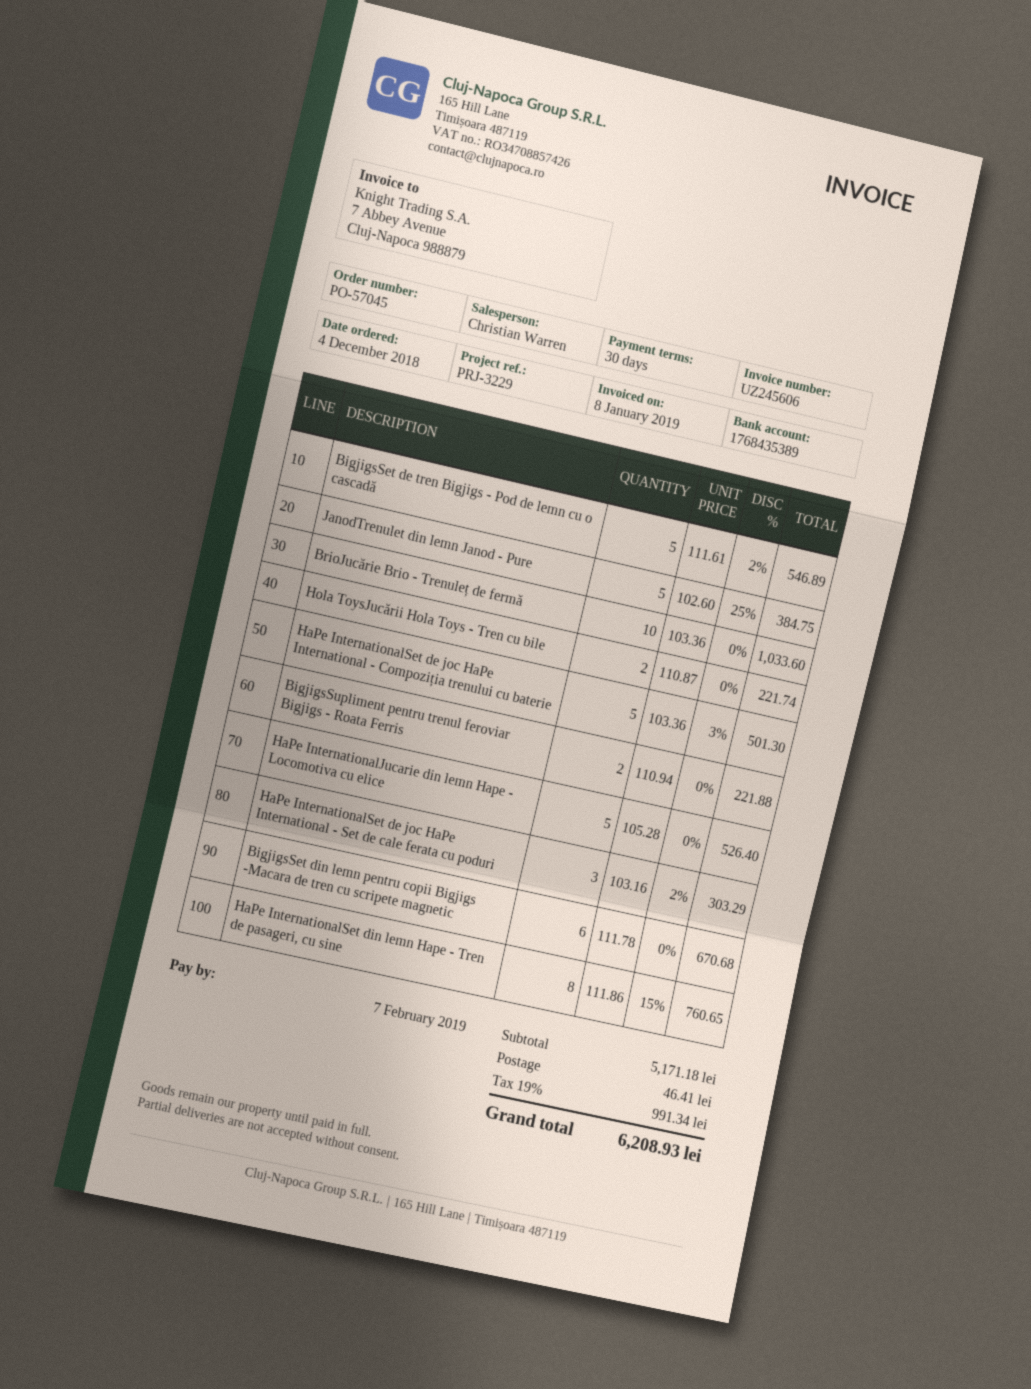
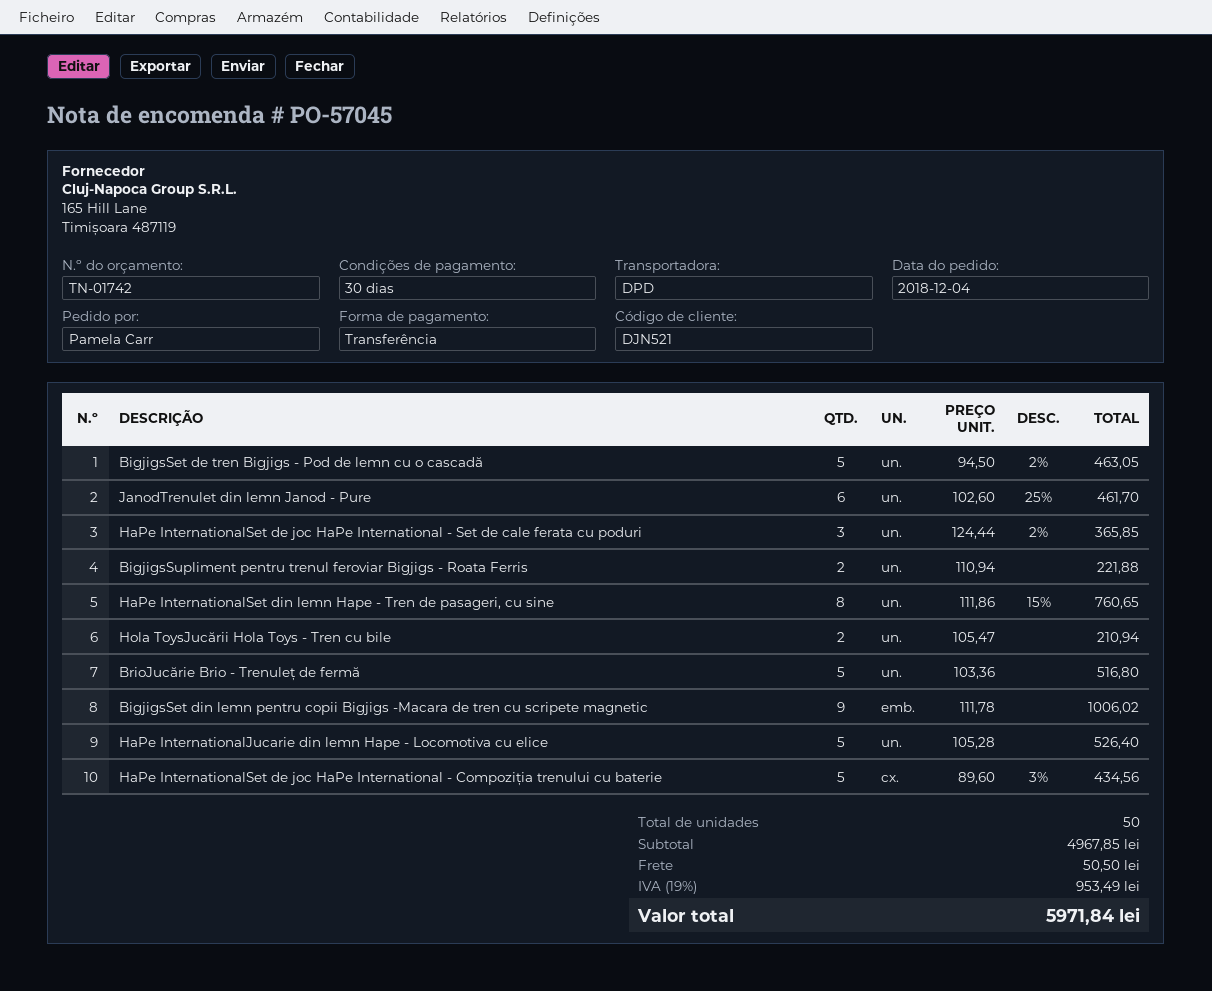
BigjigsSet de tren Bigjigs - Pod de lemn cu o cascadă: 5 x 111.61 - 2% = 546.89 -> 5 x 94.50 - 2% = 463.05
JanodTrenulet din lemn Janod - Pure: 5 x 102.60 - 25% = 384.75 -> 6 x 102.60 - 25% = 461.70
BrioJucărie Brio - Trenuleț de fermă: 10 x 103.36 = 1033.60 -> 5 x 103.36 = 516.80
Hola ToysJucării Hola Toys - Tren cu bile: 2 x 110.87 = 221.74 -> 2 x 105.47 = 210.94
HaPe InternationalSet de joc HaPe International - Compoziția trenului cu baterie: 5 x 103.36 - 3% = 501.30 -> 5 x 89.60 - 3% = 434.56
HaPe InternationalSet de joc HaPe International - Set de cale ferata cu poduri: 3 x 103.16 - 2% = 303.29 -> 3 x 124.44 - 2% = 365.85
BigjigsSet din lemn pentru copii Bigjigs -Macara de tren cu scripete magnetic: 6 x 111.78 = 670.68 -> 9 x 111.78 = 1006.02
subtotal: 5171.18 -> 4967.85
shipping: 46.41 -> 50.50
tax: 19% = 991.34 -> 19% = 953.49
total: 6208.93 -> 5971.84

